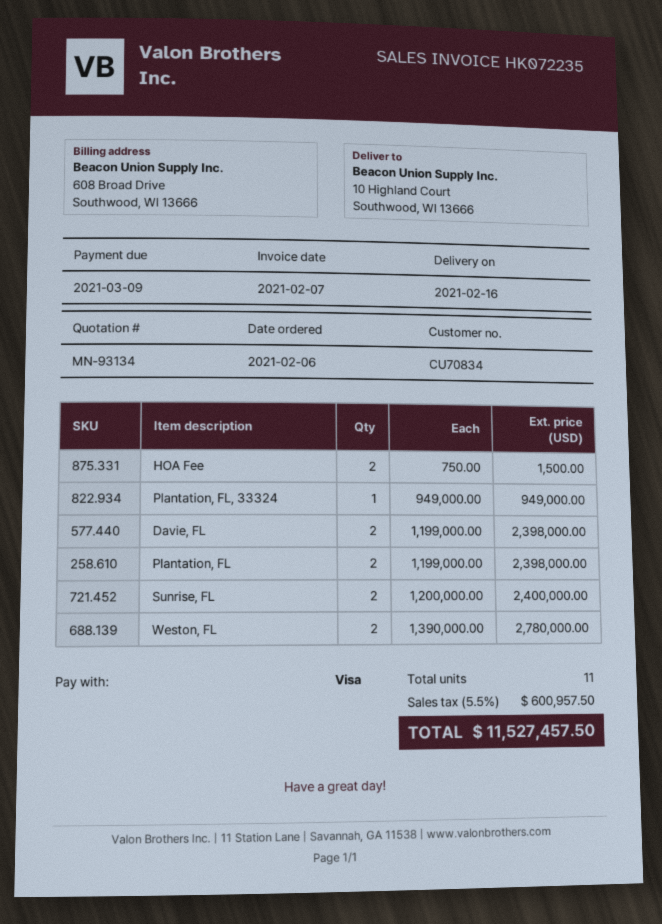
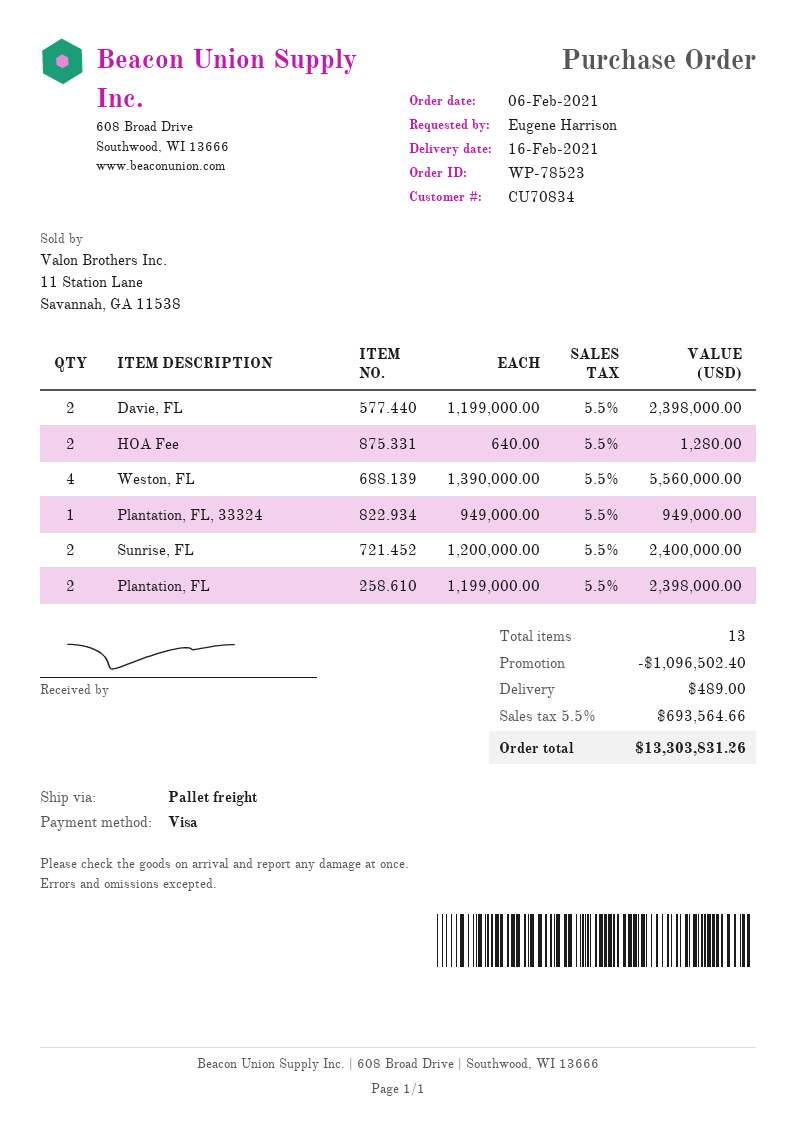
HOA Fee: 2 x 750.00 = 1500.00 -> 2 x 640.00 = 1280.00
Weston, FL: 2 x 1390000.00 = 2780000.00 -> 4 x 1390000.00 = 5560000.00
total quantity: 11 -> 13
discount: none -> 1096502.40
shipping: none -> 489.00
tax: 5.5% = 600957.50 -> 5.5% = 693564.66
total: 11527457.50 -> 13303831.26

